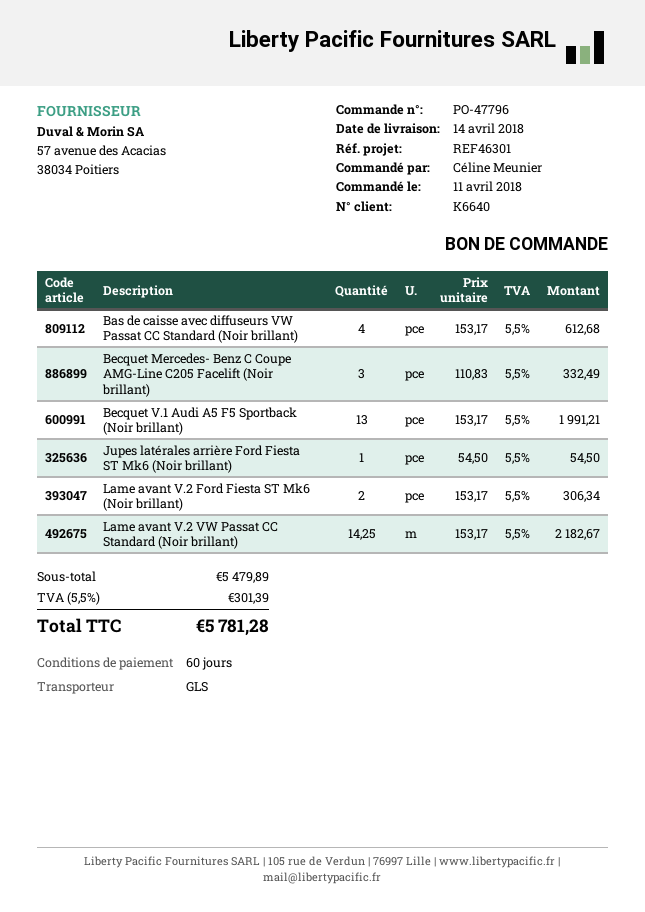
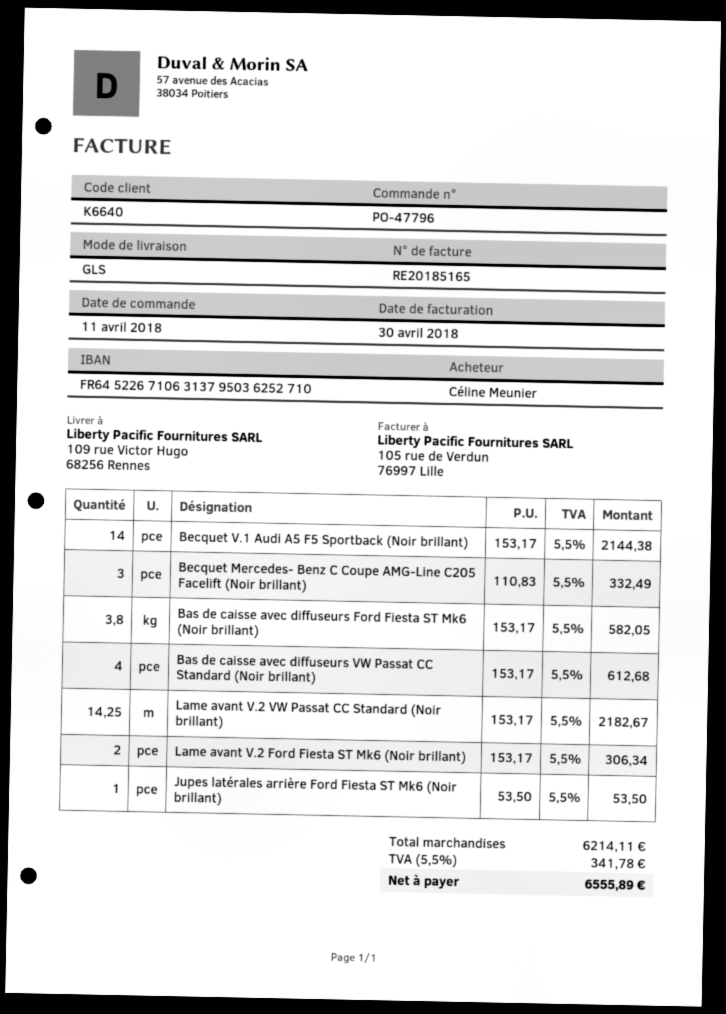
Becquet V.1 Audi A5 F5 Sportback (Noir brillant): 13 x 153.17 = 1991.21 -> 14 x 153.17 = 2144.38
Jupes latérales arrière Ford Fiesta ST Mk6 (Noir brillant): 1 x 54.50 = 54.50 -> 1 x 53.50 = 53.50
Bas de caisse avec diffuseurs Ford Fiesta ST Mk6 (Noir brillant): none -> 3.8 x 153.17 = 582.05
subtotal: 5479.89 -> 6214.11
tax: 5.5% = 301.39 -> 5.5% = 341.78
total: 5781.28 -> 6555.89

